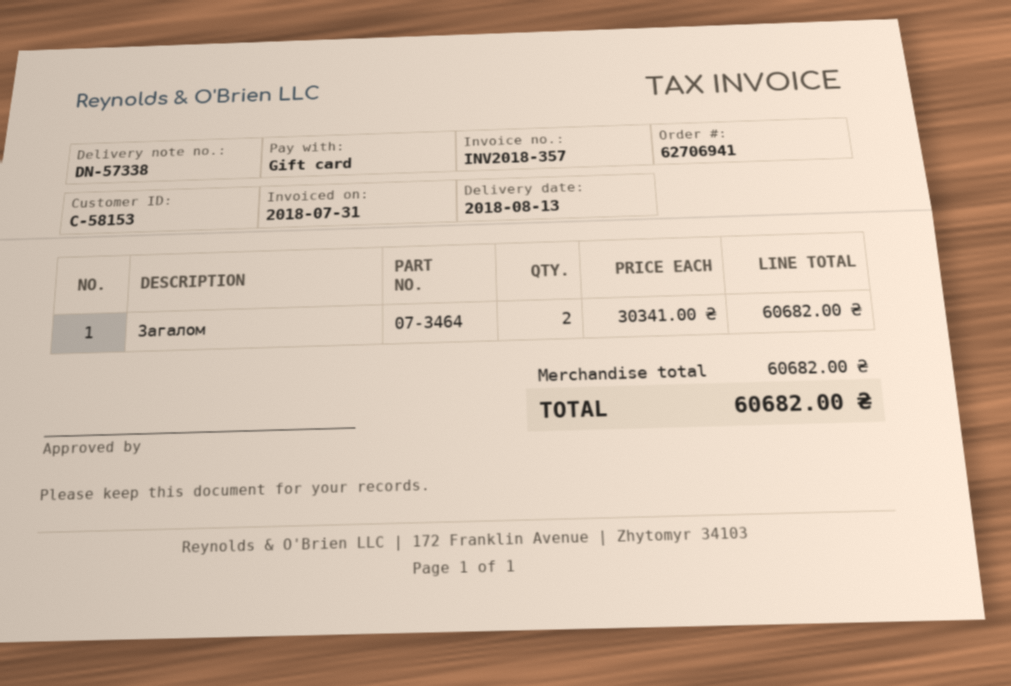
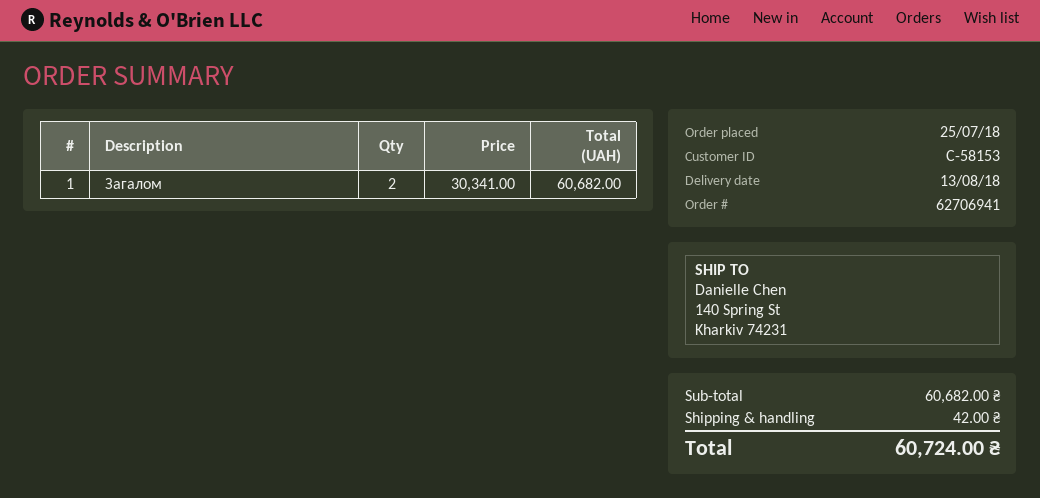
shipping: none -> 42.00
total: 60682.00 -> 60724.00

